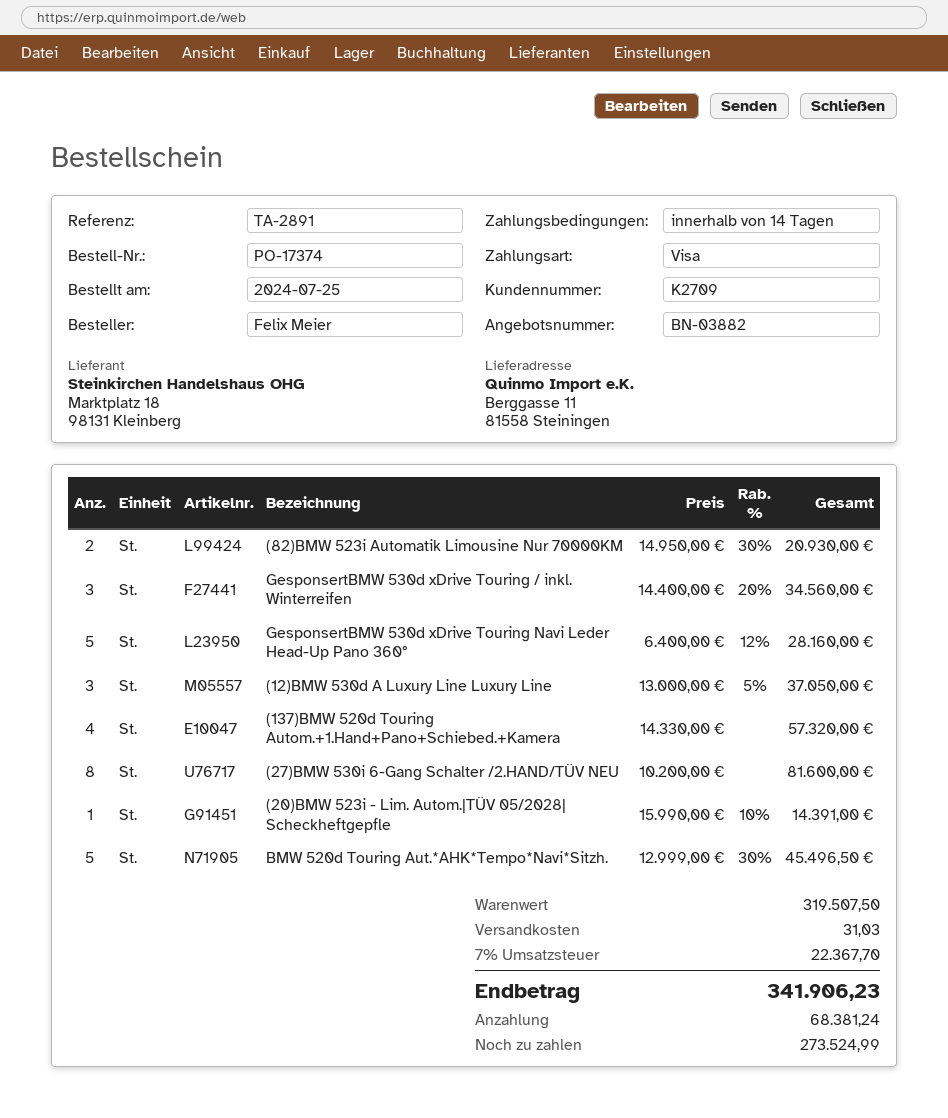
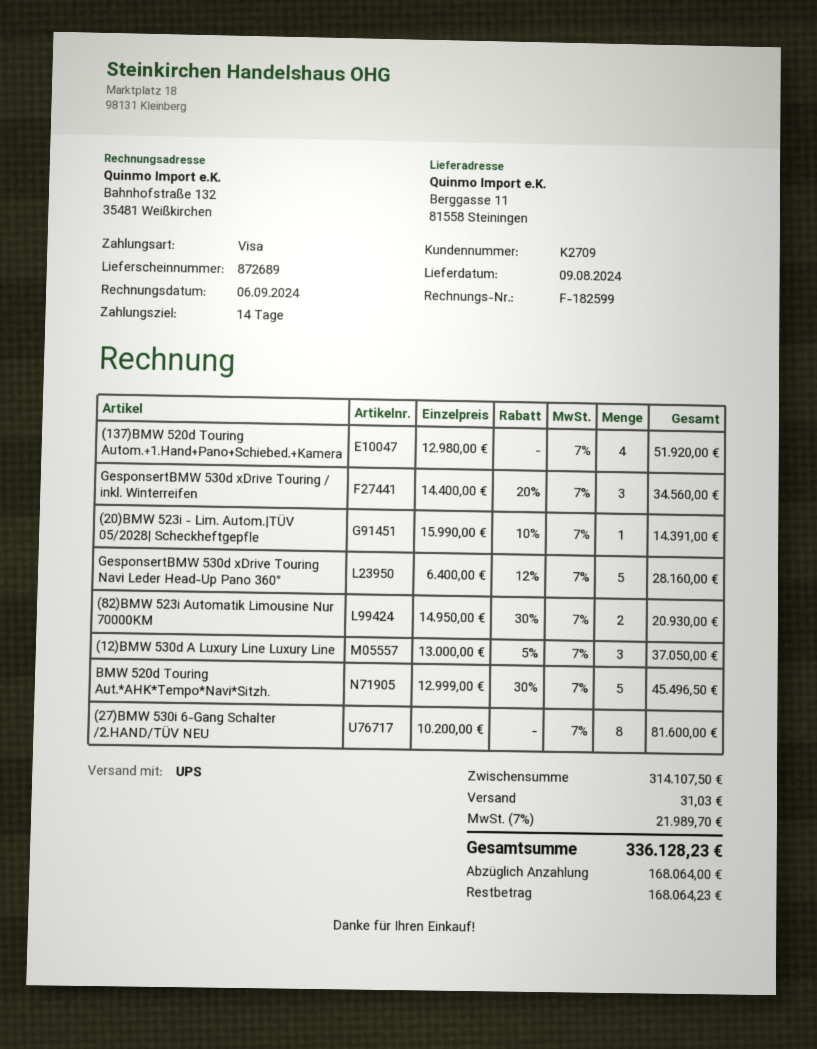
(137)BMW 520d Touring Autom.+1.Hand+Pano+Schiebed.+Kamera: 4 x 14330.00 = 57320.00 -> 4 x 12980.00 = 51920.00
subtotal: 319507.50 -> 314107.50
tax: 7% = 22367.70 -> 7% = 21989.70
total: 341906.23 -> 336128.23
deposit: 68381.24 -> 168064.00
balance: 273524.99 -> 168064.23

